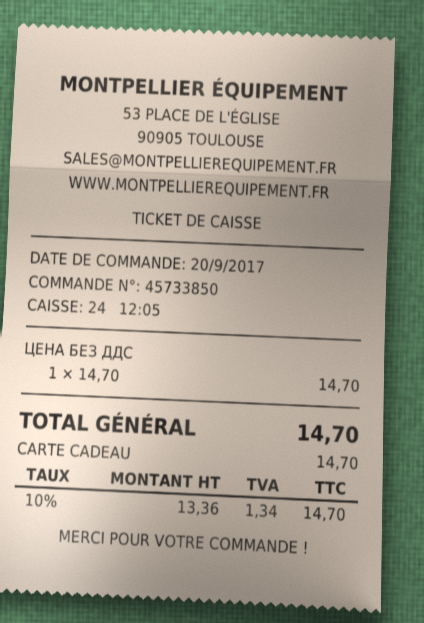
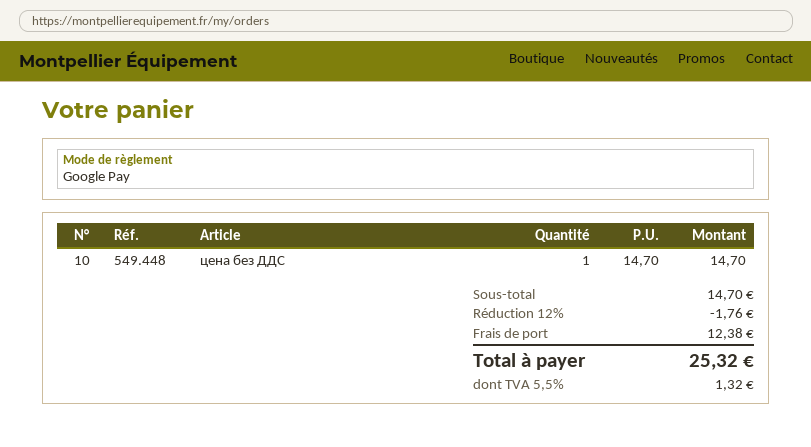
payment method: gift card -> Google Pay
discount: none -> 12% = 1.76
shipping: none -> 12.38
tax: 10% = 1.34 -> 5.5% = 1.32
total: 14.70 -> 25.32

